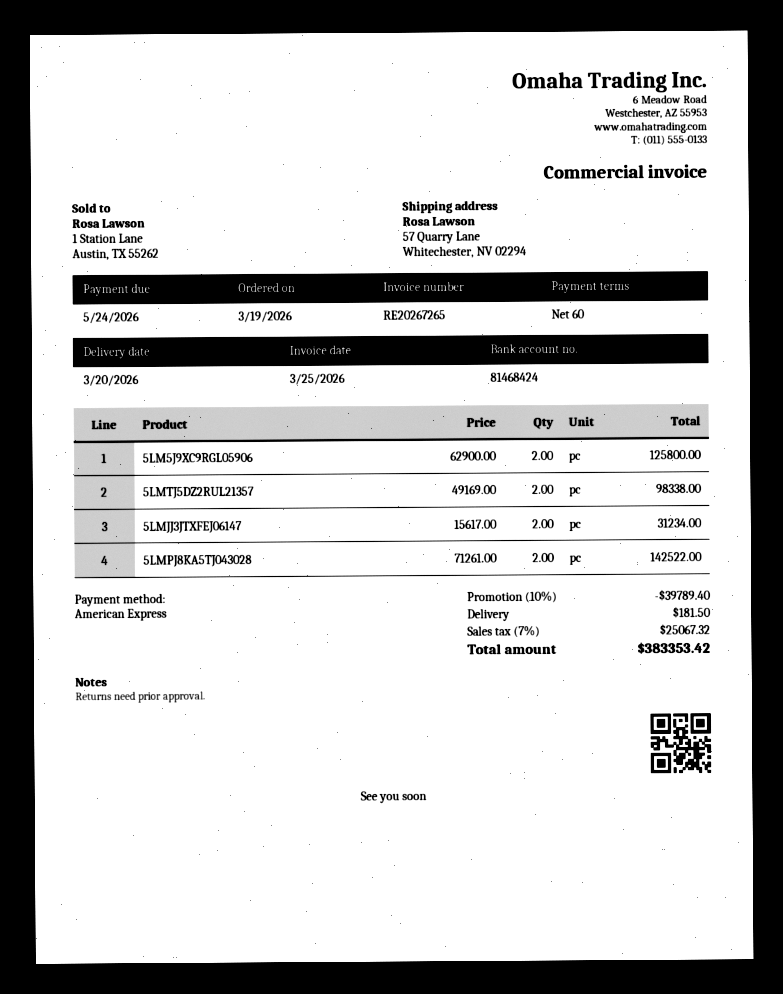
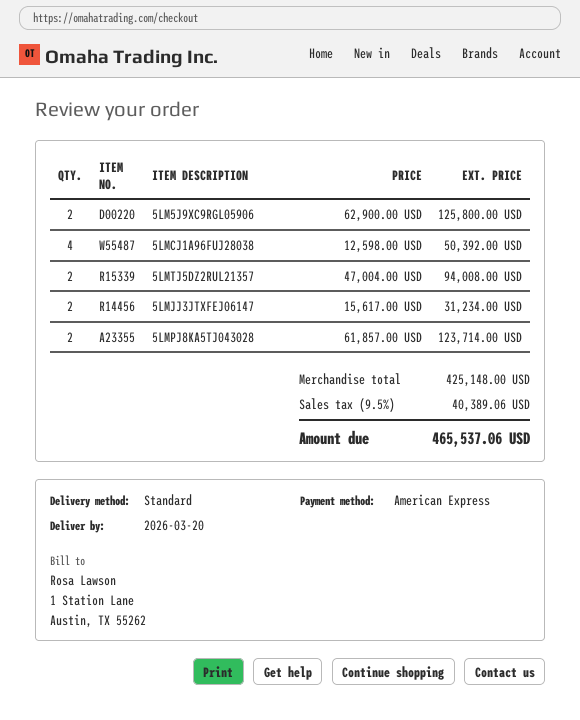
5LMTJ5DZ2RUL21357: 2 x 49169.00 = 98338.00 -> 2 x 47004.00 = 94008.00
5LMPJ8KA5TJ043028: 2 x 71261.00 = 142522.00 -> 2 x 61857.00 = 123714.00
5LMCJ1A96FUJ28038: none -> 4 x 12598.00 = 50392.00
discount: 10% = 39789.40 -> none
shipping: 181.50 -> none
tax: 7% = 25067.32 -> 9.5% = 40389.06
total: 383353.42 -> 465537.06

